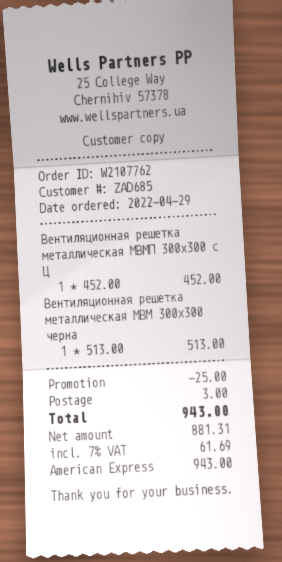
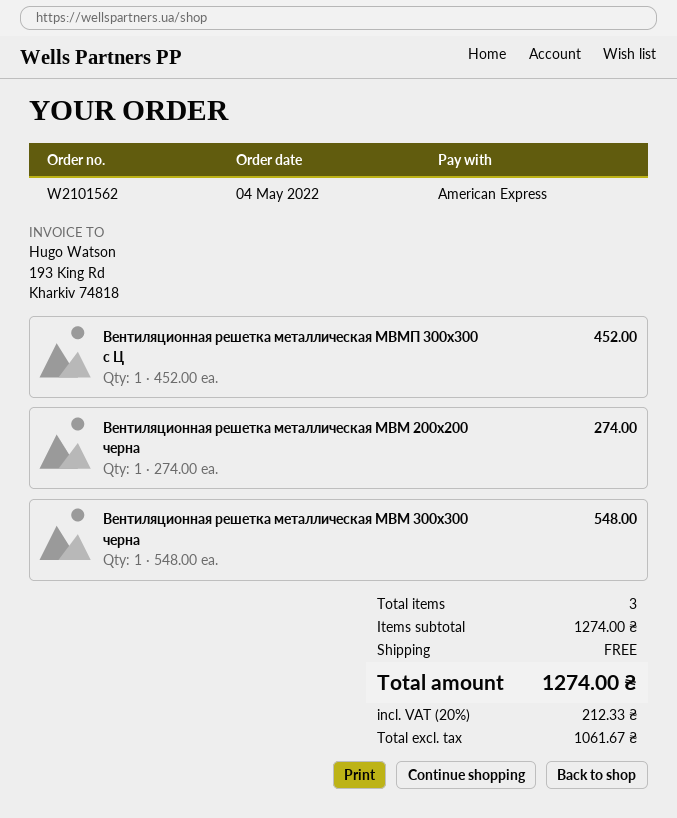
order number: W2107762 -> W2101562
order date: 2022-04-29 -> 2022-05-04
Вентиляционная решетка металлическая МВМ 300х300 черна: 1 x 513.00 = 513.00 -> 1 x 548.00 = 548.00
Вентиляционная решетка металлическая МВМ 200х200 черна: none -> 1 x 274.00 = 274.00
discount: 25.00 -> none
shipping: 3.00 -> 0.00
net: 881.31 -> 1061.67
tax: 7% = 61.69 -> 20% = 212.33
total: 943.00 -> 1274.00

